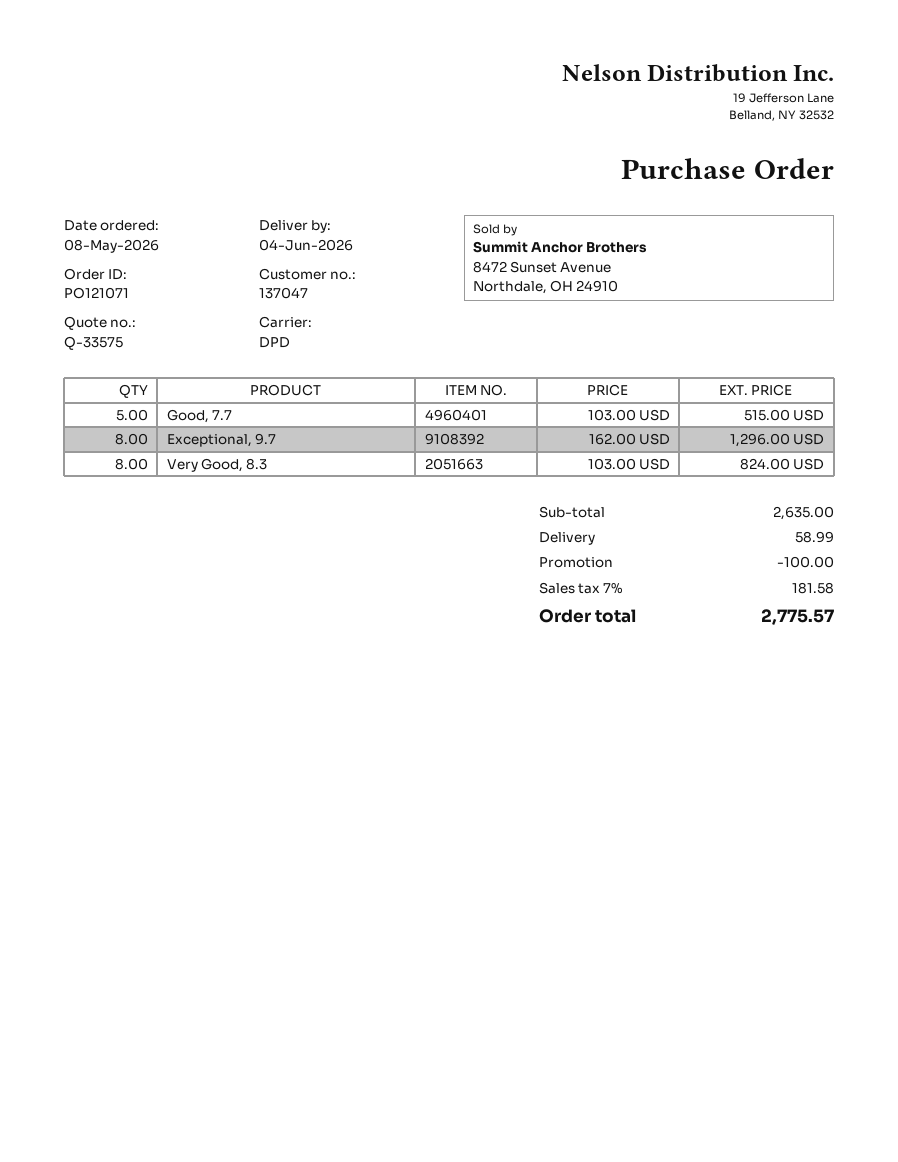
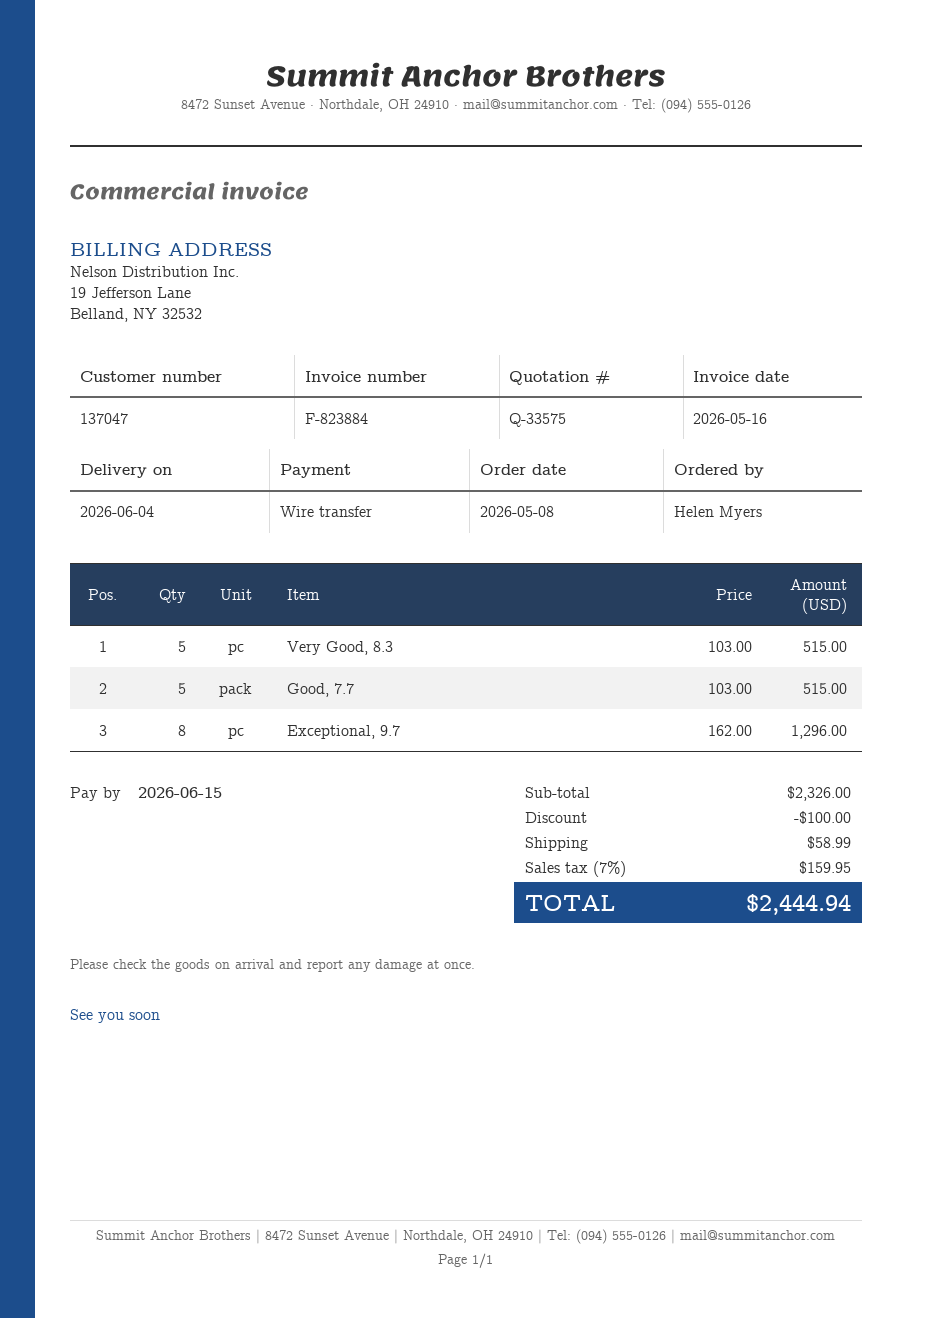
Very Good, 8.3: 8 x 103.00 = 824.00 -> 5 x 103.00 = 515.00
subtotal: 2635.00 -> 2326.00
tax: 7% = 181.58 -> 7% = 159.95
total: 2775.57 -> 2444.94

